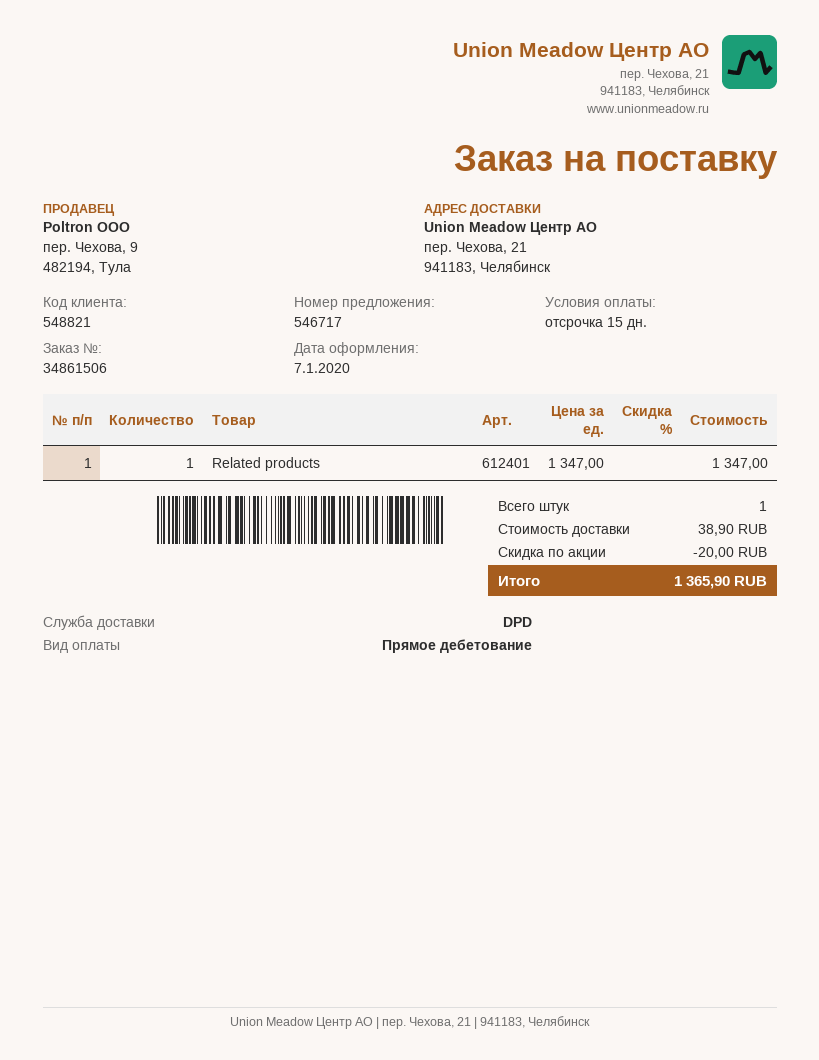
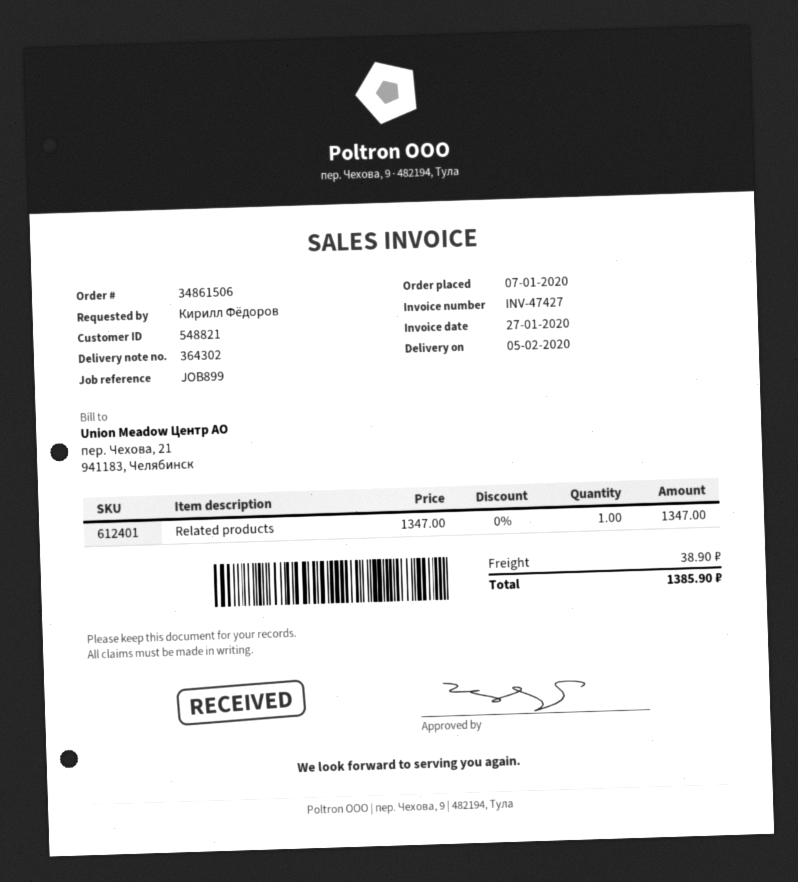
discount: 20.00 -> none
total: 1365.90 -> 1385.90

